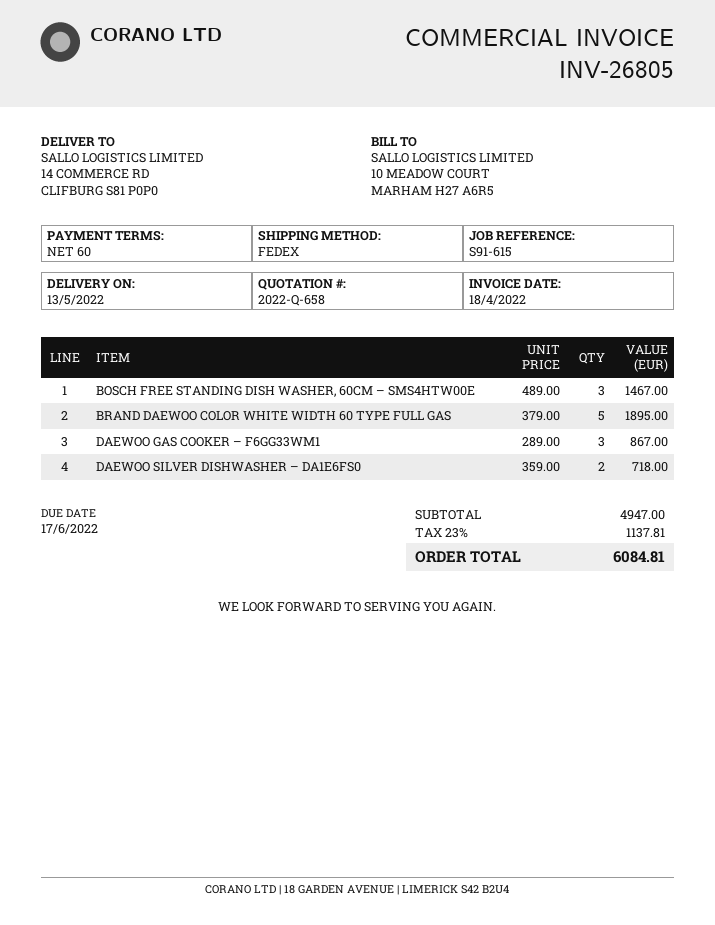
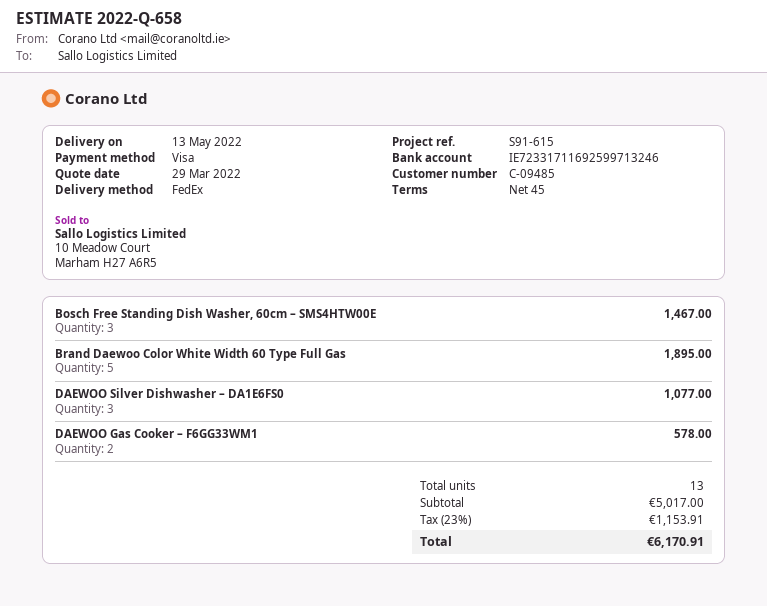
payment terms: 60 days -> 45 days
DAEWOO GAS COOKER – F6GG33WM1: 3 for 867.00 -> 2 for 578.00
DAEWOO SILVER DISHWASHER – DA1E6FS0: 2 for 718.00 -> 3 for 1077.00
subtotal: 4947.00 -> 5017.00
tax: 23% = 1137.81 -> 23% = 1153.91
total: 6084.81 -> 6170.91

